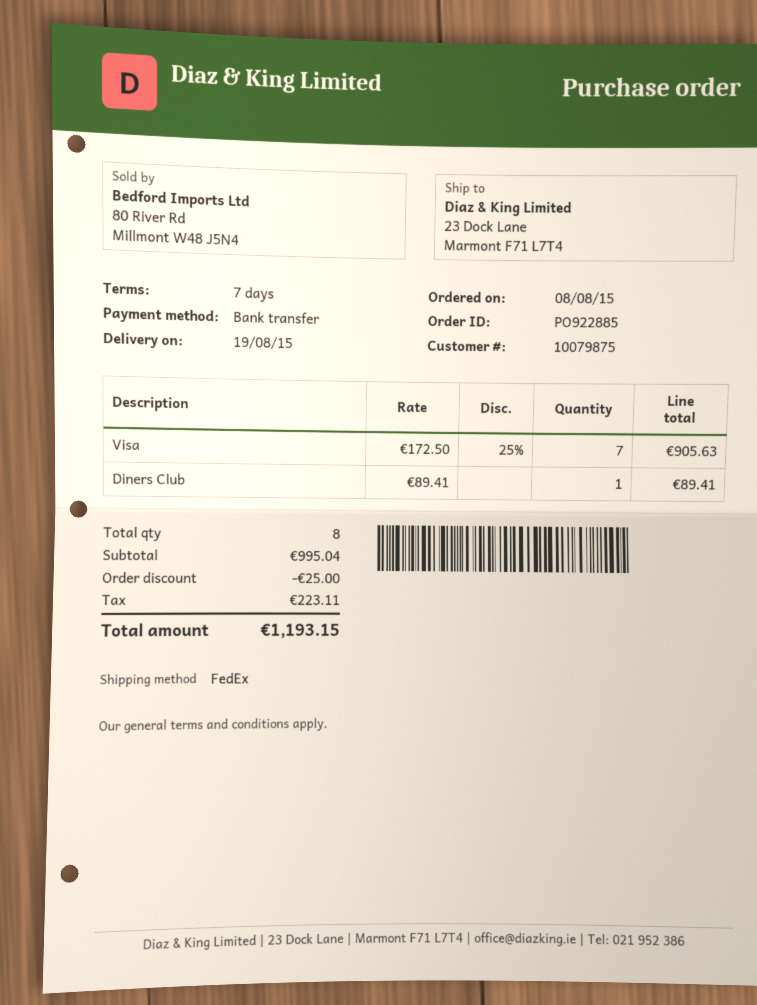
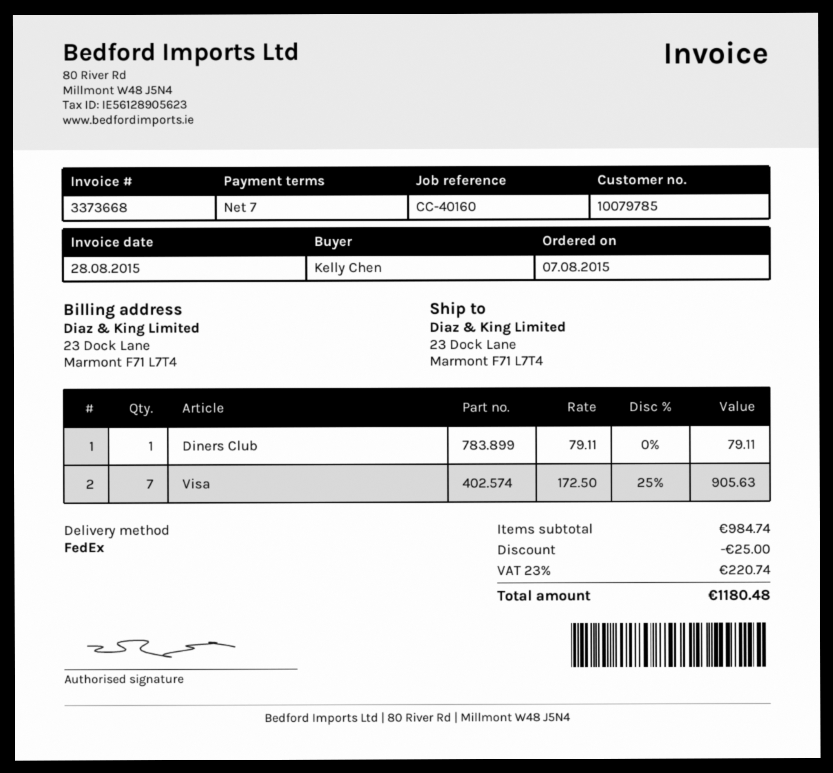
order date: 2015-08-08 -> 2015-08-07
customer number: 10079875 -> 10079785
Diners Club: 1 x 89.41 = 89.41 -> 1 x 79.11 = 79.11
subtotal: 995.04 -> 984.74
tax: 223.11 -> 220.74
total: 1193.15 -> 1180.48

